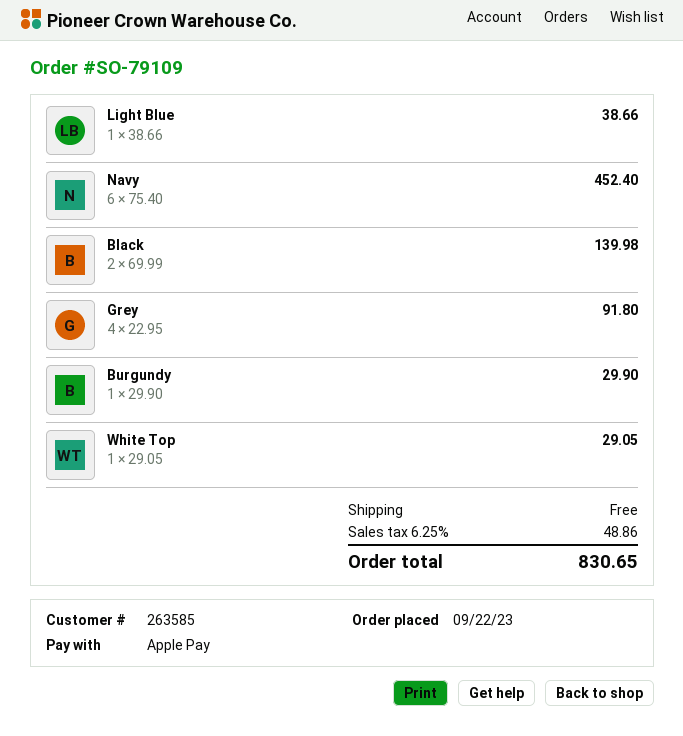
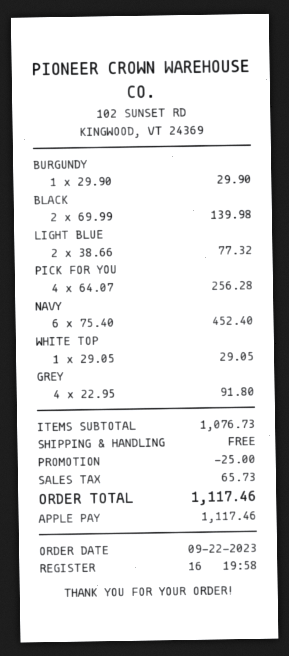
Light Blue: 1 x 38.66 = 38.66 -> 2 x 38.66 = 77.32
PICK FOR YOU: none -> 4 x 64.07 = 256.28
discount: none -> 25.00
tax: 48.86 -> 65.73
total: 830.65 -> 1117.46

